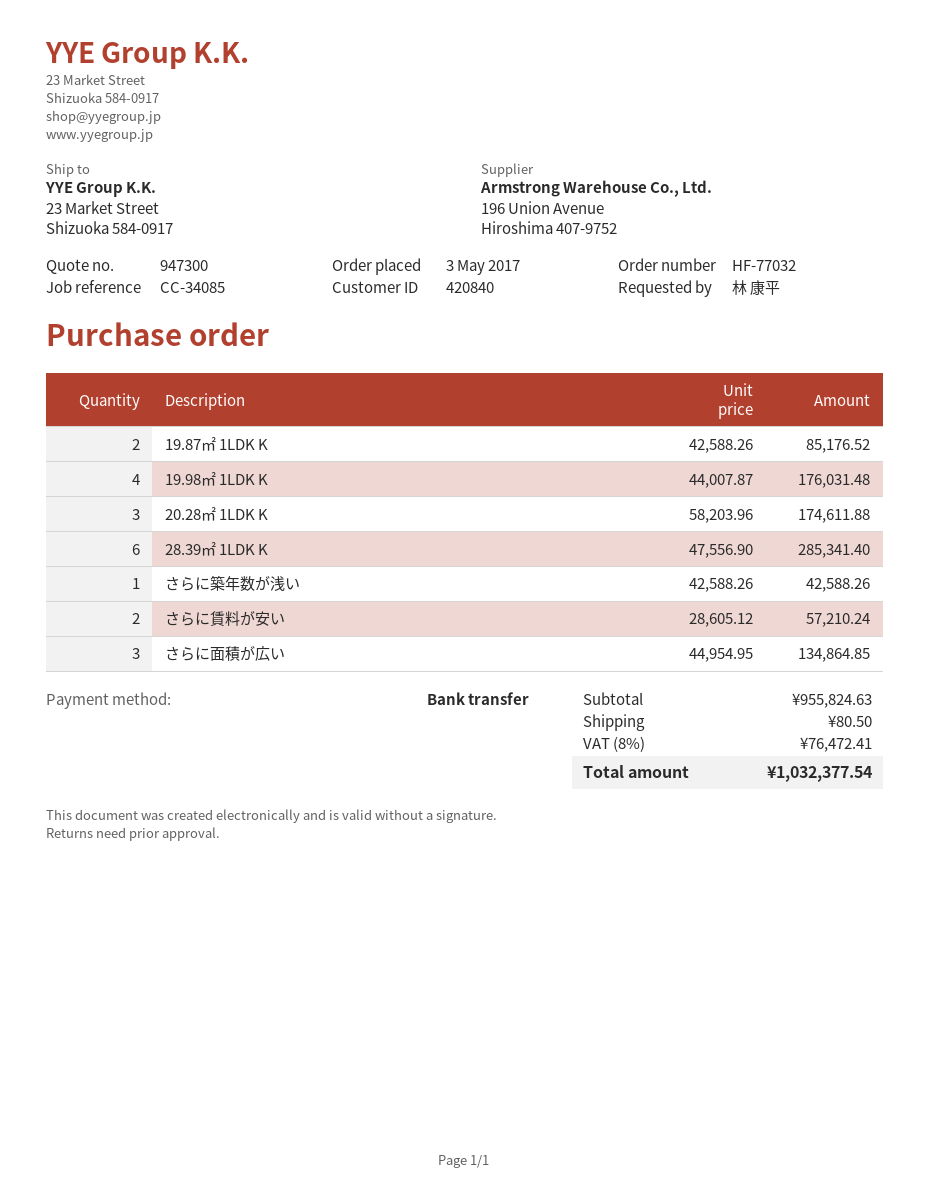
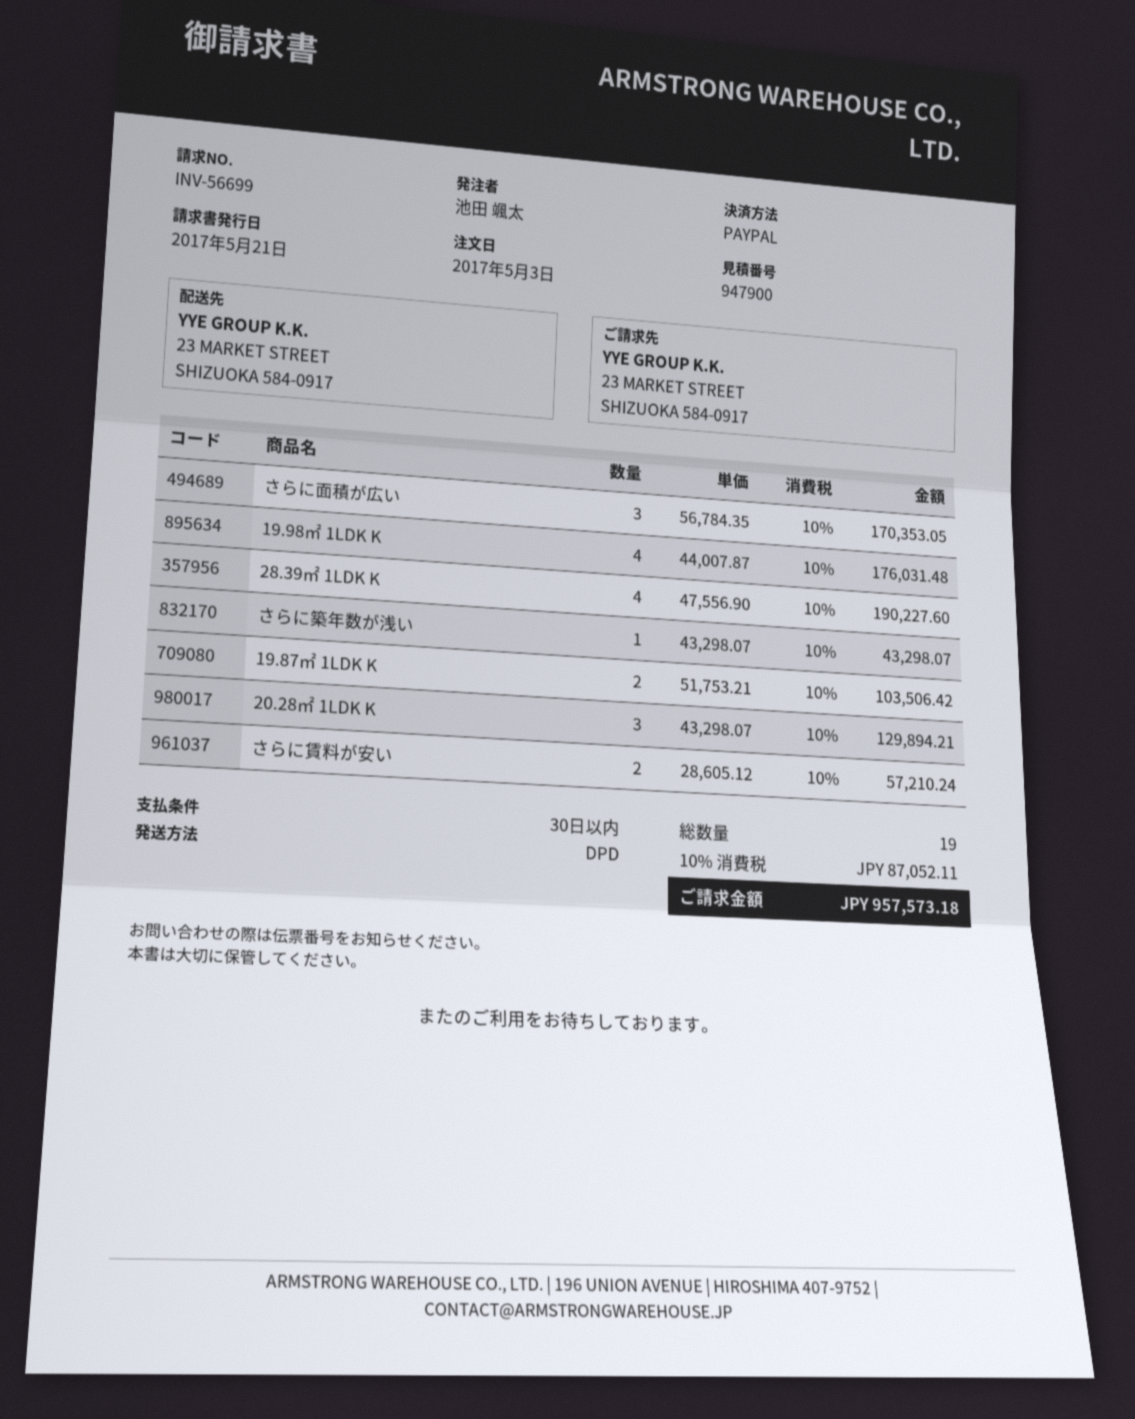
quote number: 947300 -> 947900
ordered by: 林 康平 -> 池田 颯太
payment method: bank transfer -> PayPal
19.87㎡ 1LDK K: 2 x 42588.26 = 85176.52 -> 2 x 51753.21 = 103506.42
20.28㎡ 1LDK K: 3 x 58203.96 = 174611.88 -> 3 x 43298.07 = 129894.21
28.39㎡ 1LDK K: 6 x 47556.90 = 285341.40 -> 4 x 47556.90 = 190227.60
さらに築年数が浅い: 1 x 42588.26 = 42588.26 -> 1 x 43298.07 = 43298.07
さらに面積が広い: 3 x 44954.95 = 134864.85 -> 3 x 56784.35 = 170353.05
shipping: 80.50 -> none
tax: 8% = 76472.41 -> 10% = 87052.11
total: 1032377.54 -> 957573.18

